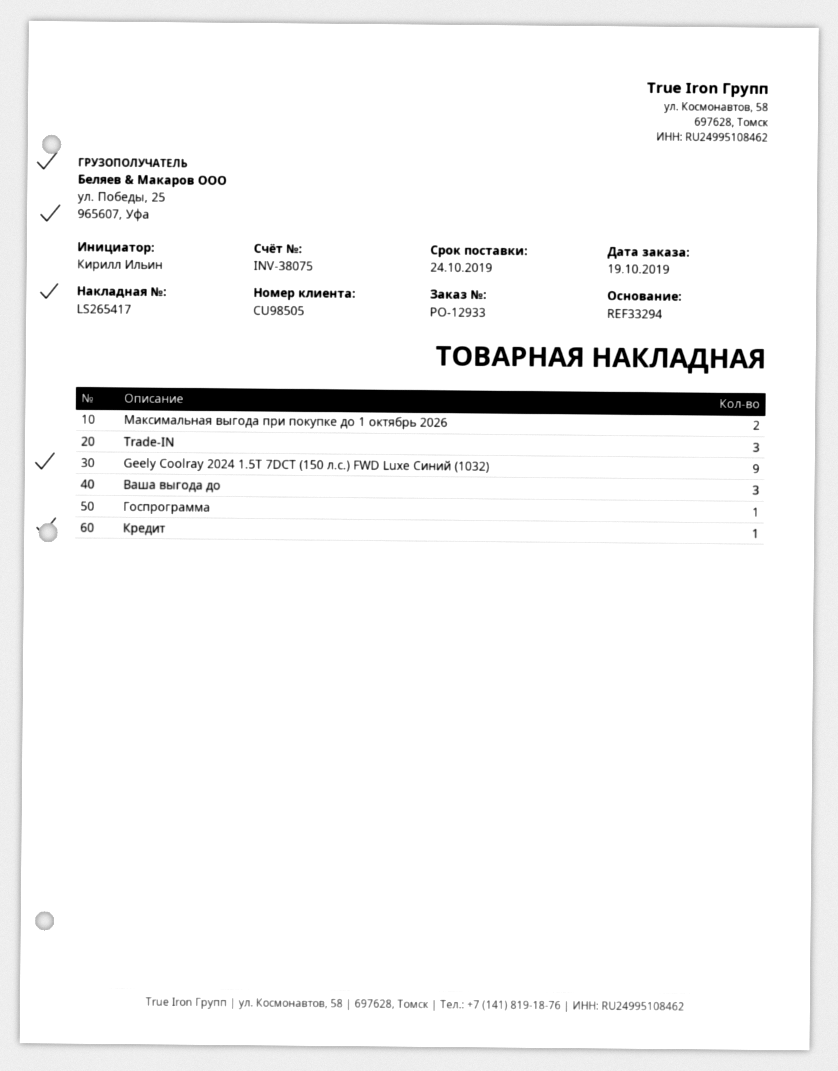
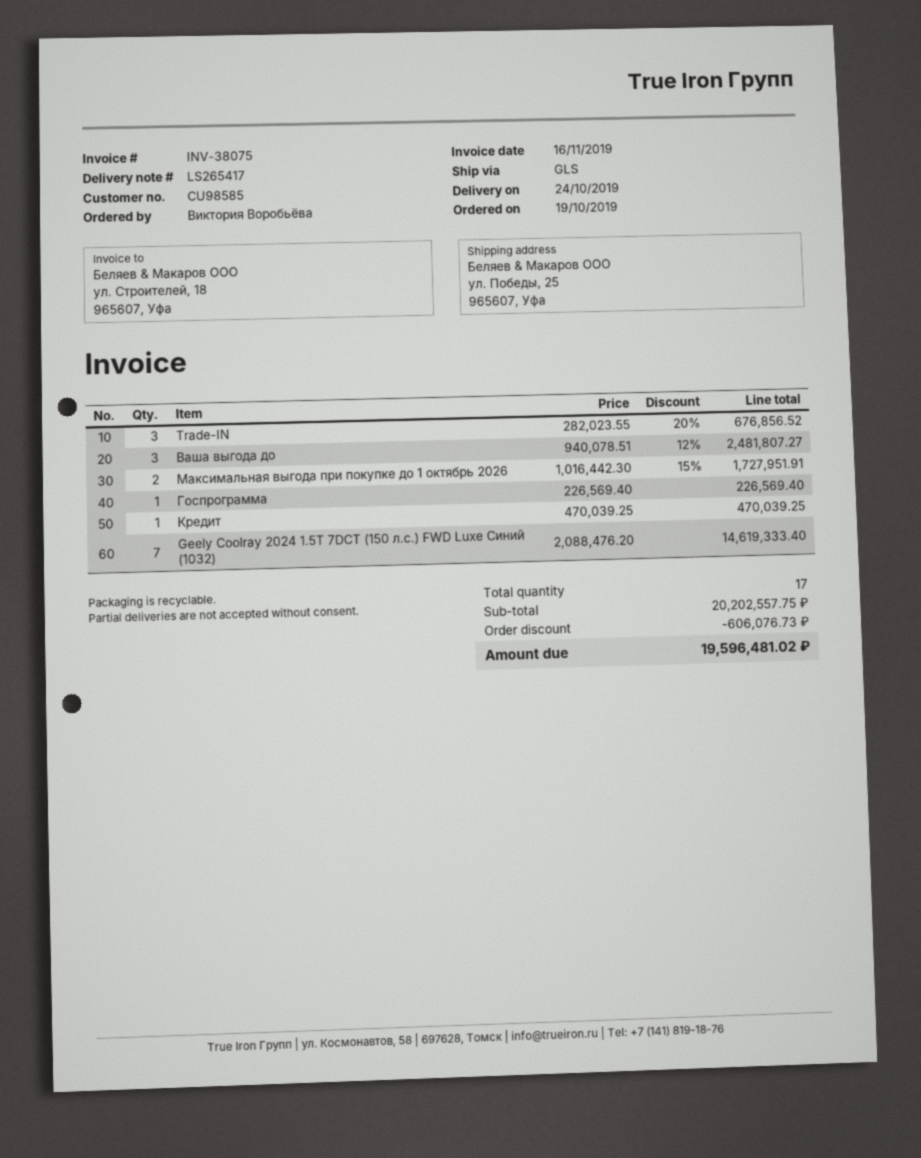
customer number: CU98505 -> CU98585
ordered by: Кирилл Ильин -> Виктория Воробьёва
Geely Coolray 2024 1.5T 7DCT (150 л.с.) FWD Luxe Синий (1032): 9 -> 7

